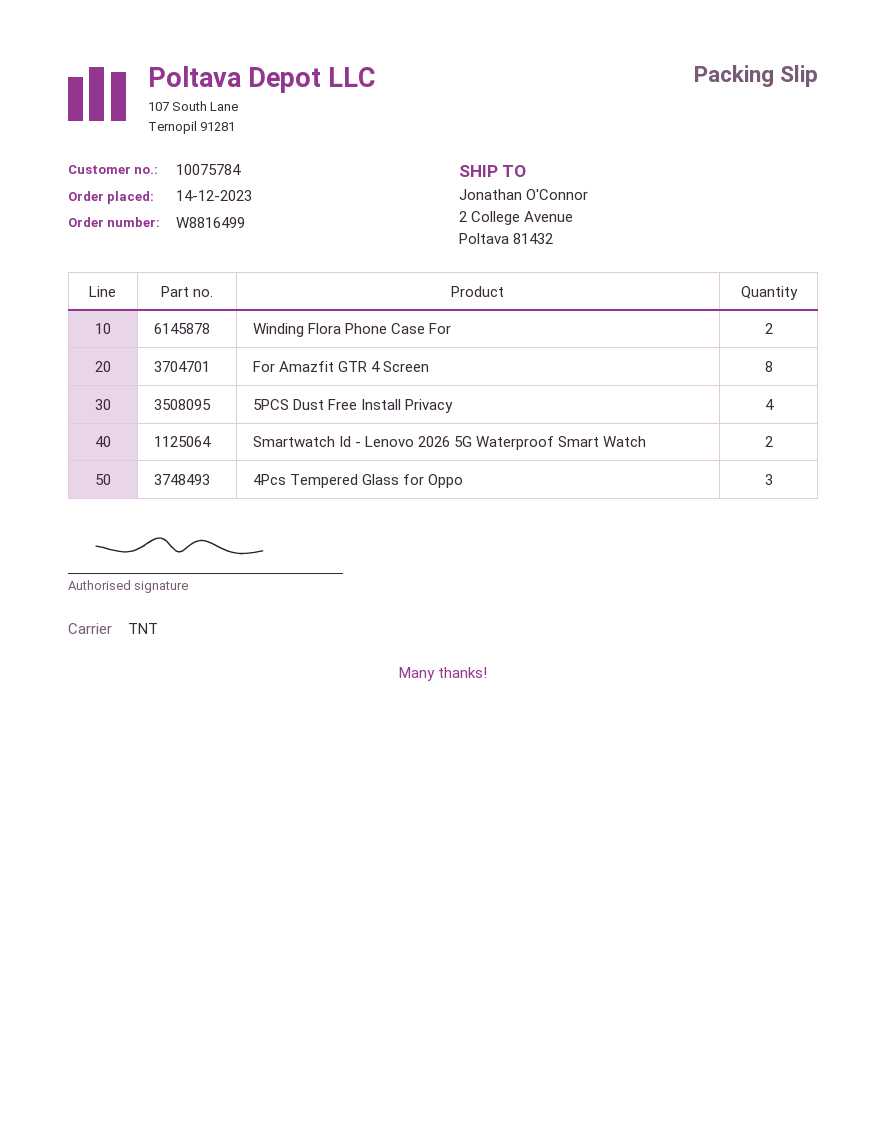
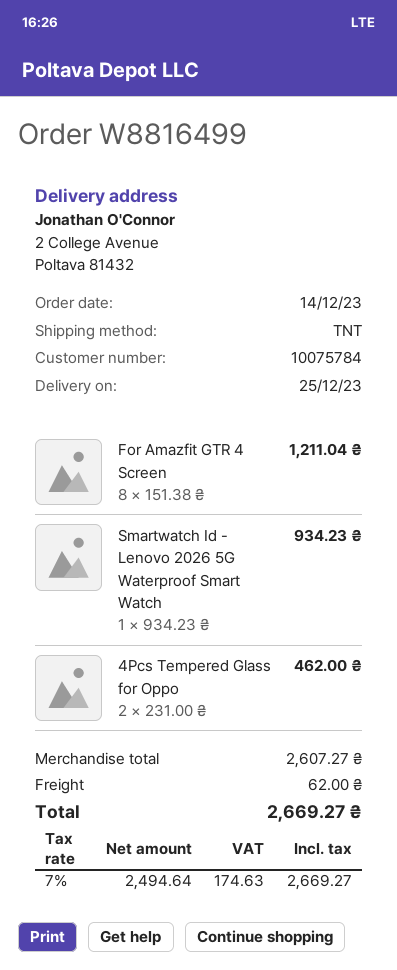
Winding Flora Phone Case For: 2 -> none
5PCS Dust Free Install Privacy: 4 -> none
Smartwatch Id - Lenovo 2026 5G Waterproof Smart Watch: 2 -> 1
4Pcs Tempered Glass for Oppo: 3 -> 2

